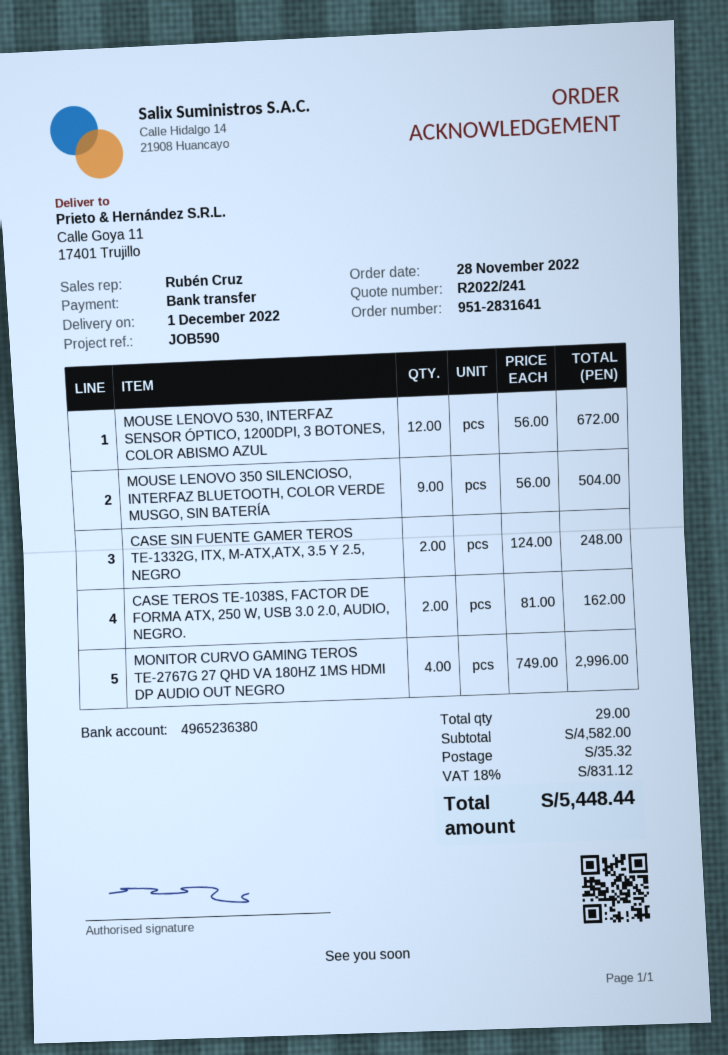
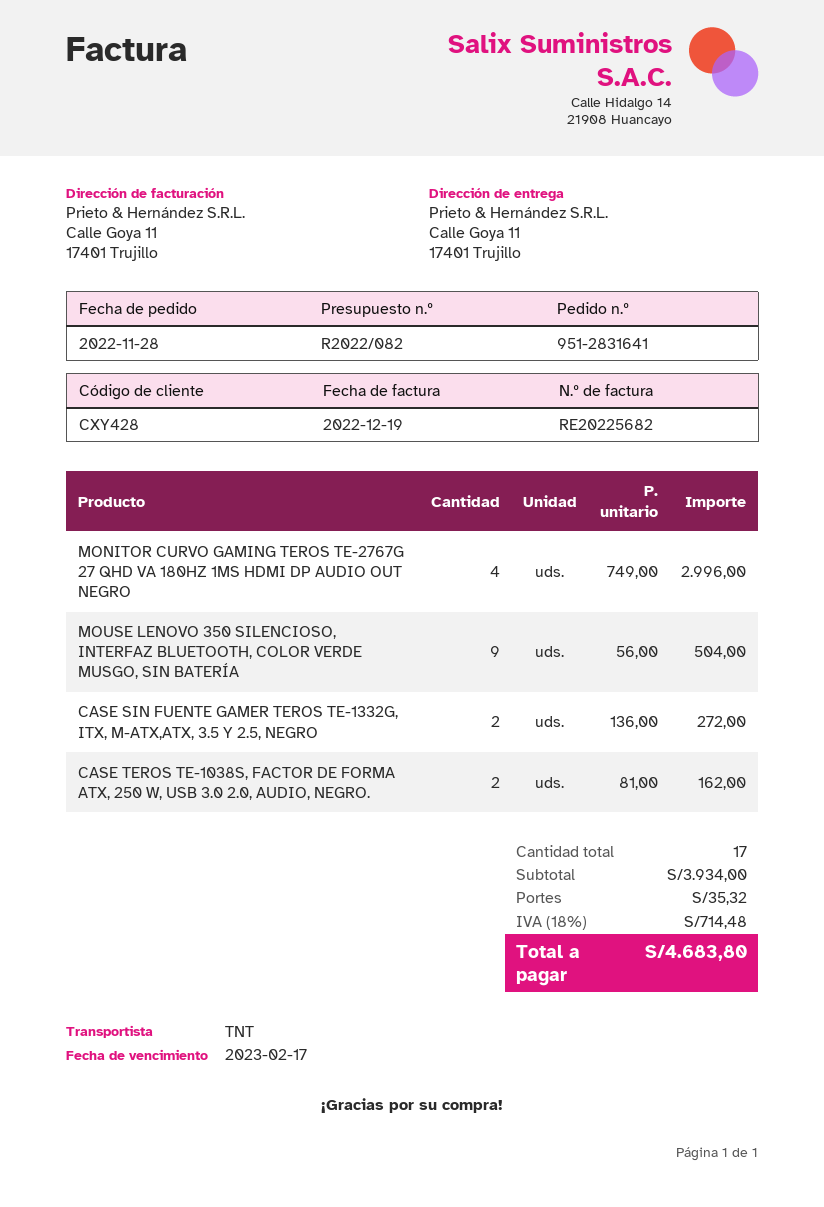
quote number: R2022/241 -> R2022/082
MOUSE LENOVO 530, INTERFAZ SENSOR ÓPTICO, 1200DPI, 3 BOTONES, COLOR ABISMO AZUL: 12 x 56.00 = 672.00 -> none
CASE SIN FUENTE GAMER TEROS TE-1332G, ITX, M-ATX,ATX, 3.5 Y 2.5, NEGRO: 2 x 124.00 = 248.00 -> 2 x 136.00 = 272.00
total quantity: 29 -> 17
subtotal: 4582.00 -> 3934.00
tax: 18% = 831.12 -> 18% = 714.48
total: 5448.44 -> 4683.80

